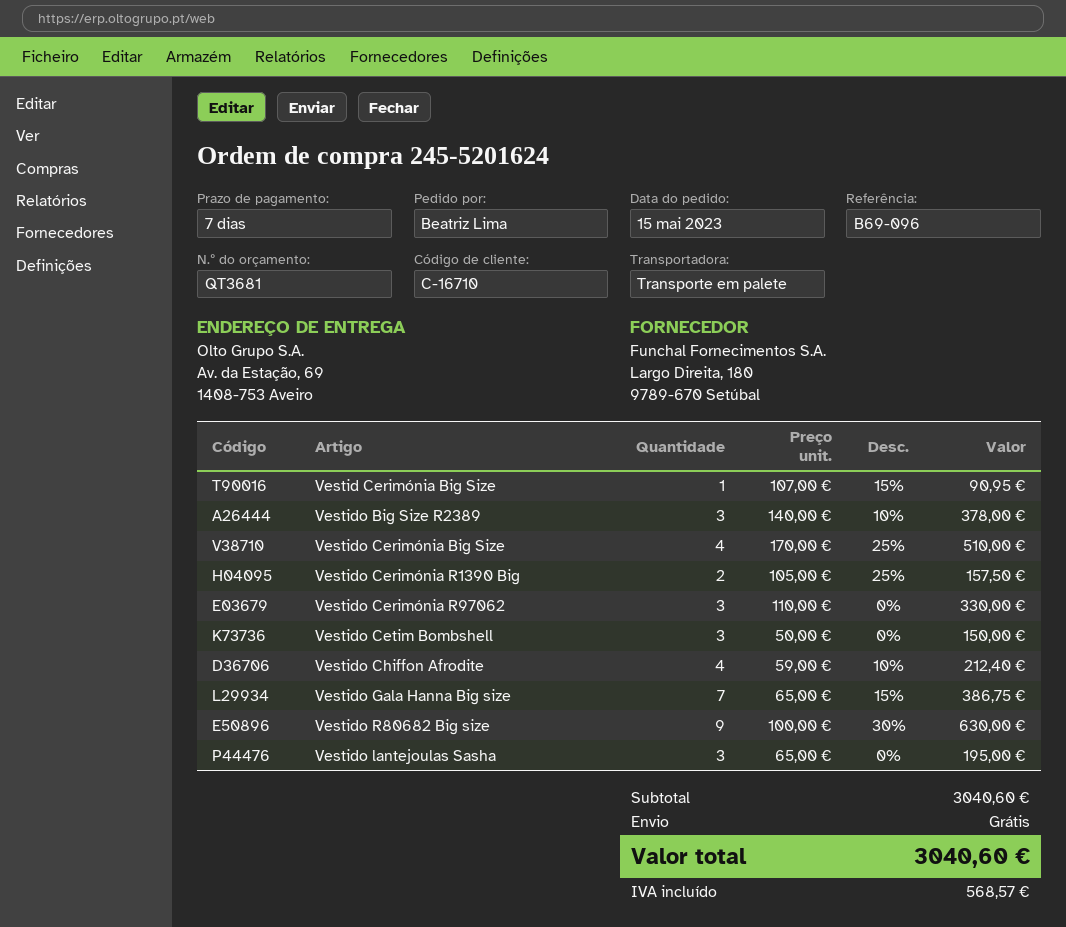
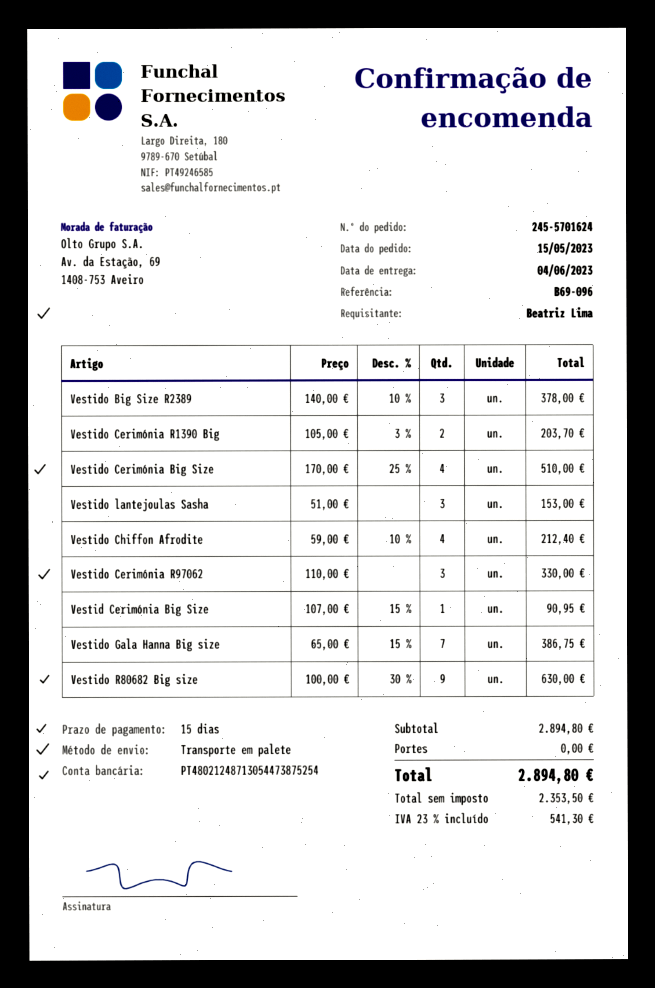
order number: 245-5201624 -> 245-5701624
payment terms: 7 days -> 15 days
Vestido Cerimónia R1390 Big: 2 x 105.00 - 25% = 157.50 -> 2 x 105.00 - 3% = 203.70
Vestido Cetim Bombshell: 3 x 50.00 = 150.00 -> none
Vestido lantejoulas Sasha: 3 x 65.00 = 195.00 -> 3 x 51.00 = 153.00
subtotal: 3040.60 -> 2894.80
tax: 568.57 -> 541.30
total: 3040.60 -> 2894.80

